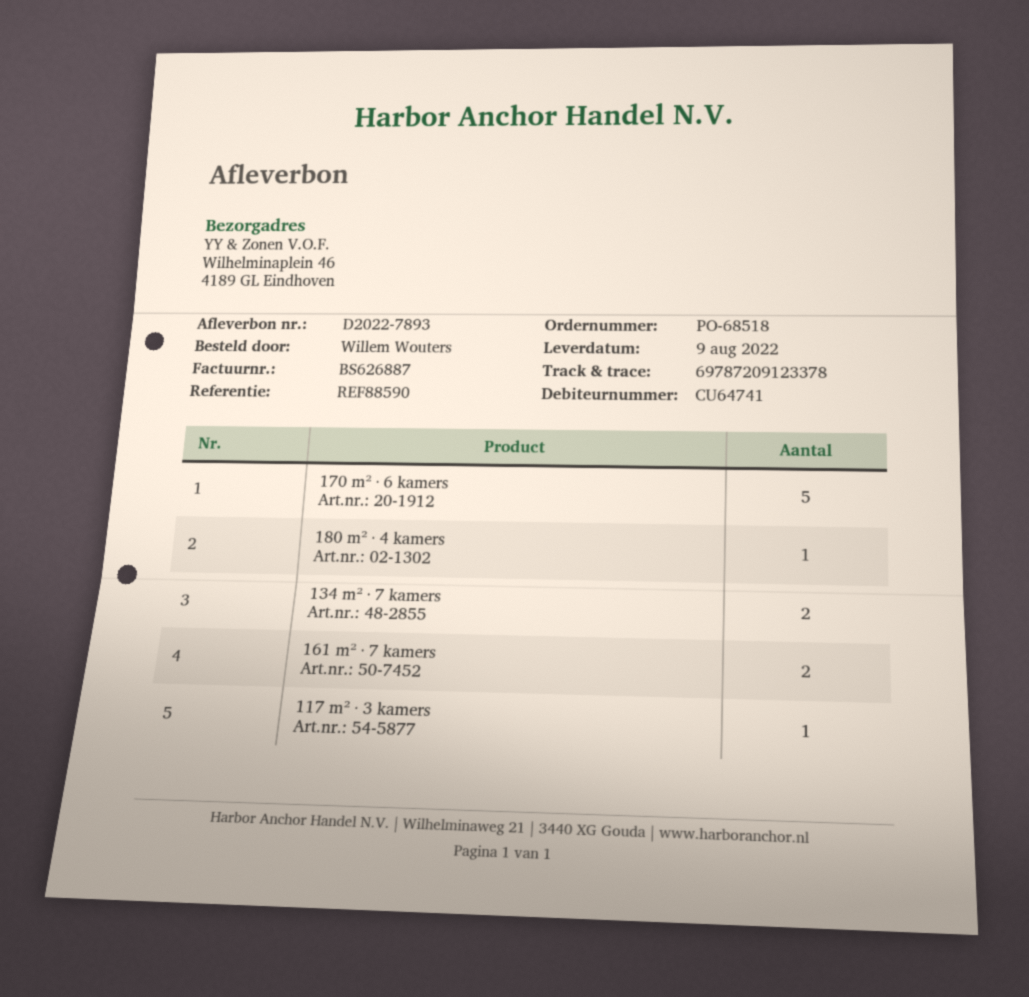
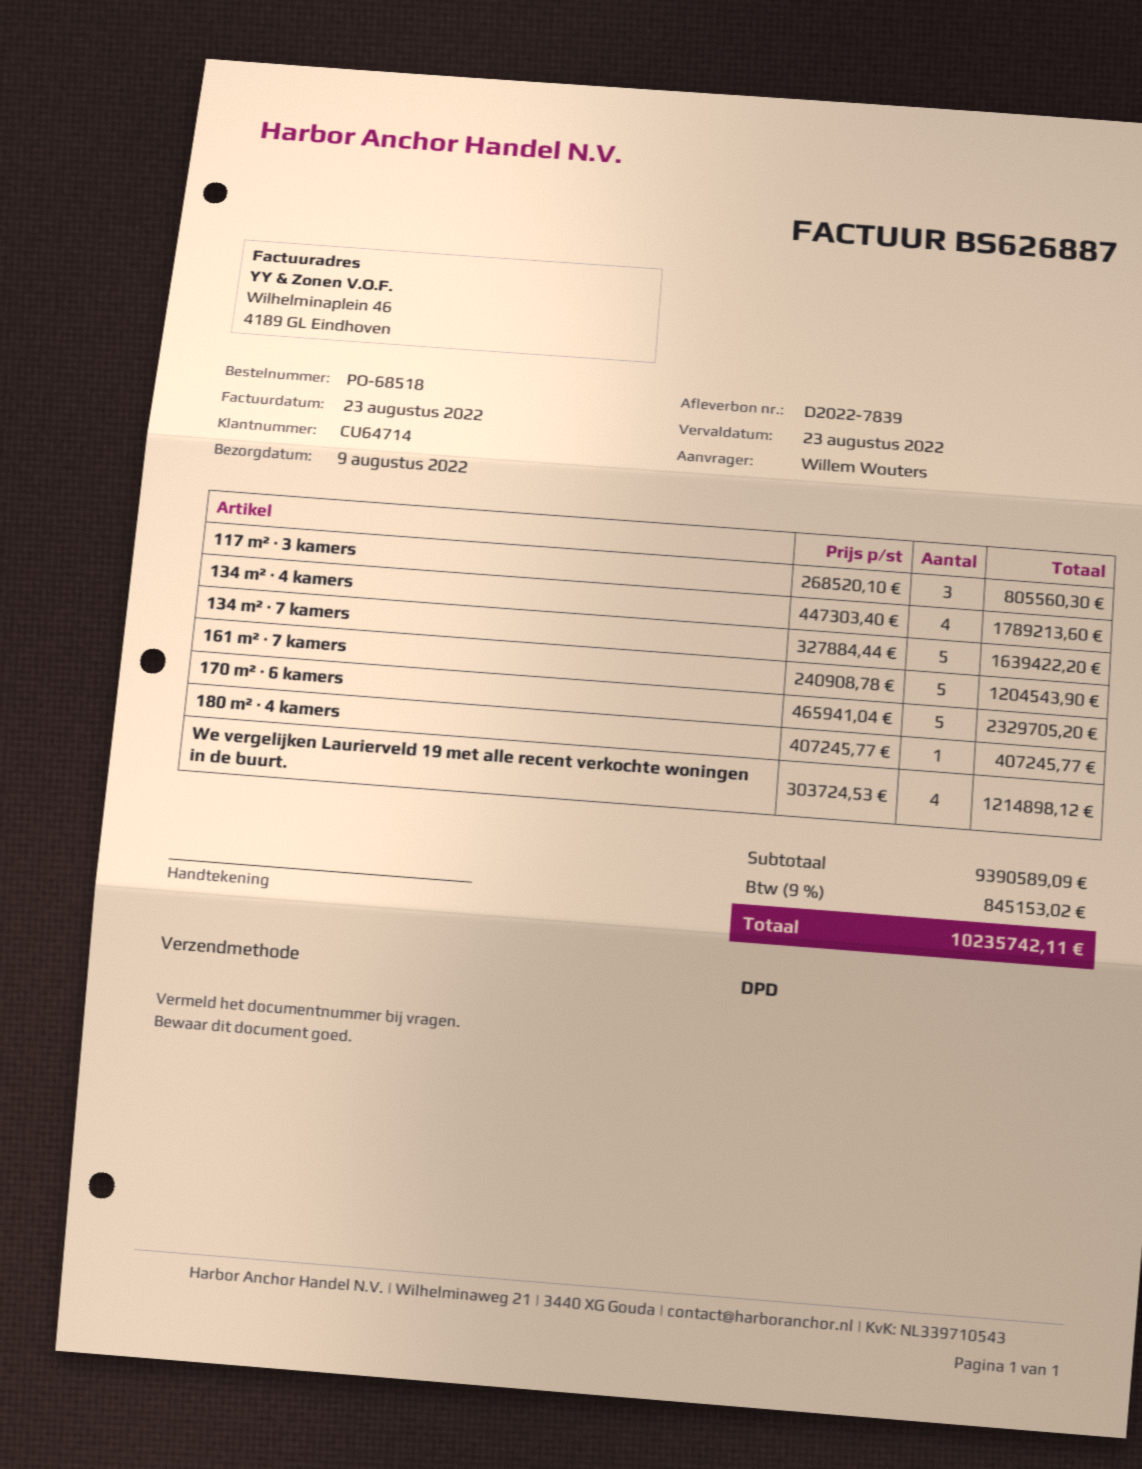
delivery note number: D2022-7893 -> D2022-7839
customer number: CU64741 -> CU64714
134 m² · 7 kamers: 2 -> 5
161 m² · 7 kamers: 2 -> 5
117 m² · 3 kamers: 1 -> 3
134 m² · 4 kamers: none -> 4
We vergelijken Laurierveld 19 met alle recent verkochte woningen in de buurt.: none -> 4

